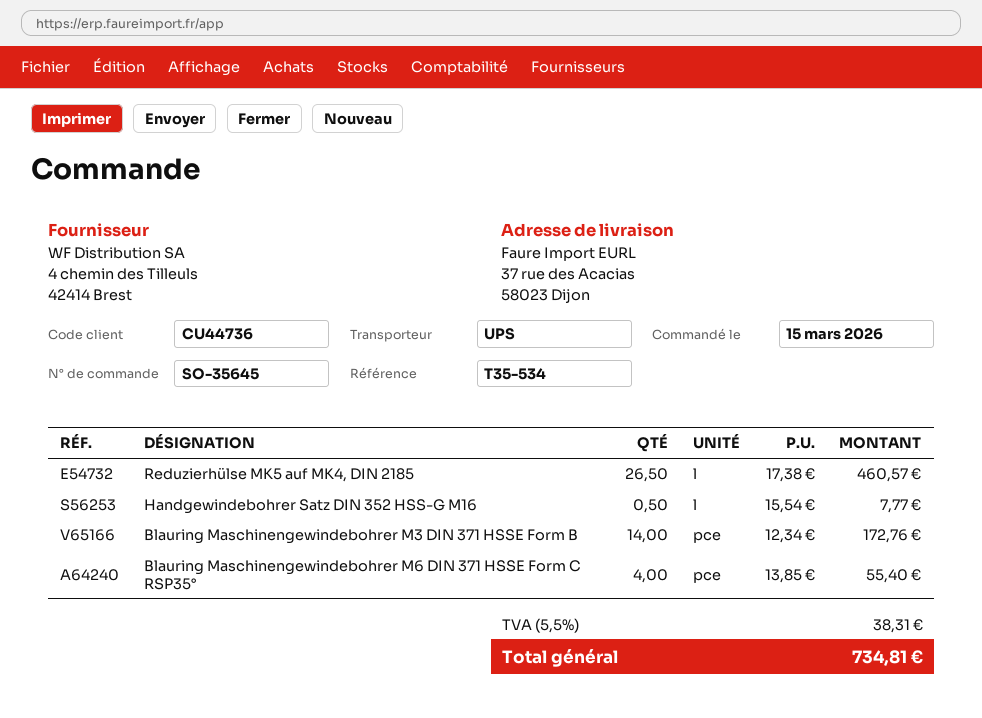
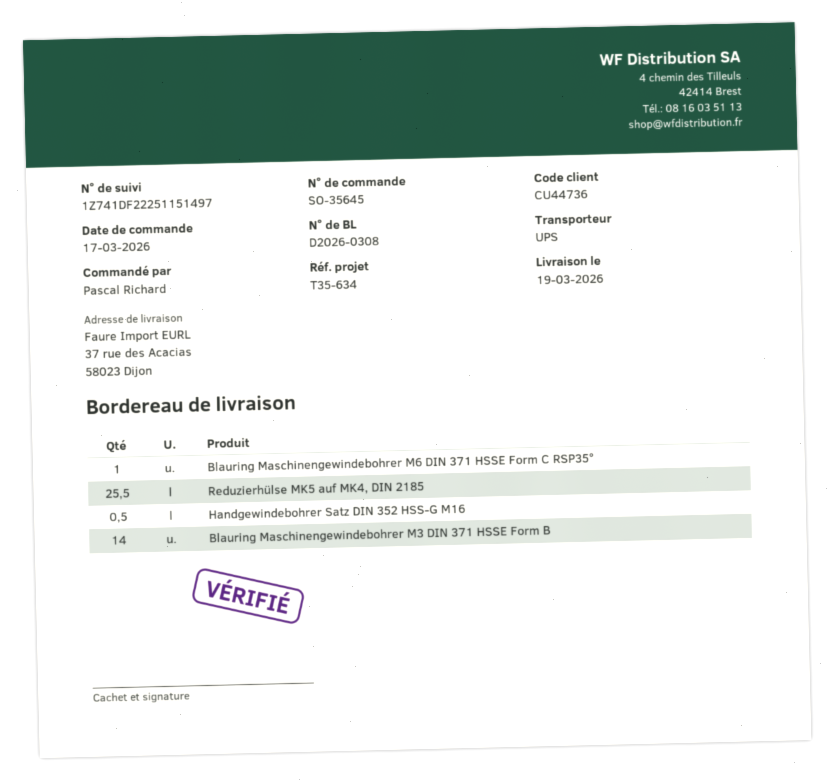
order date: 2026-03-15 -> 2026-03-17
reference: T35-534 -> T35-634
Reduzierhülse MK5 auf MK4, DIN 2185: 26.5 -> 25.5
Blauring Maschinengewindebohrer M6 DIN 371 HSSE Form C RSP35°: 4 -> 1

